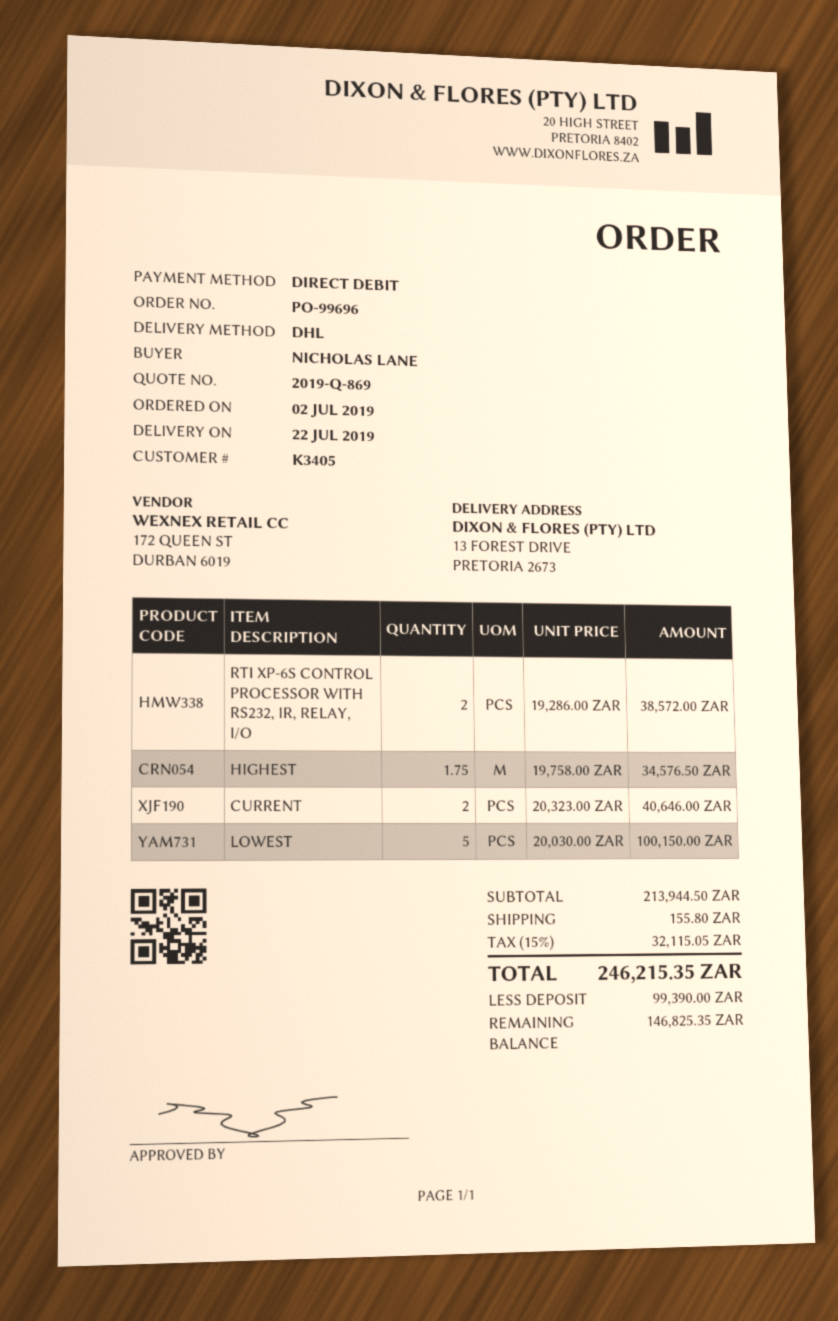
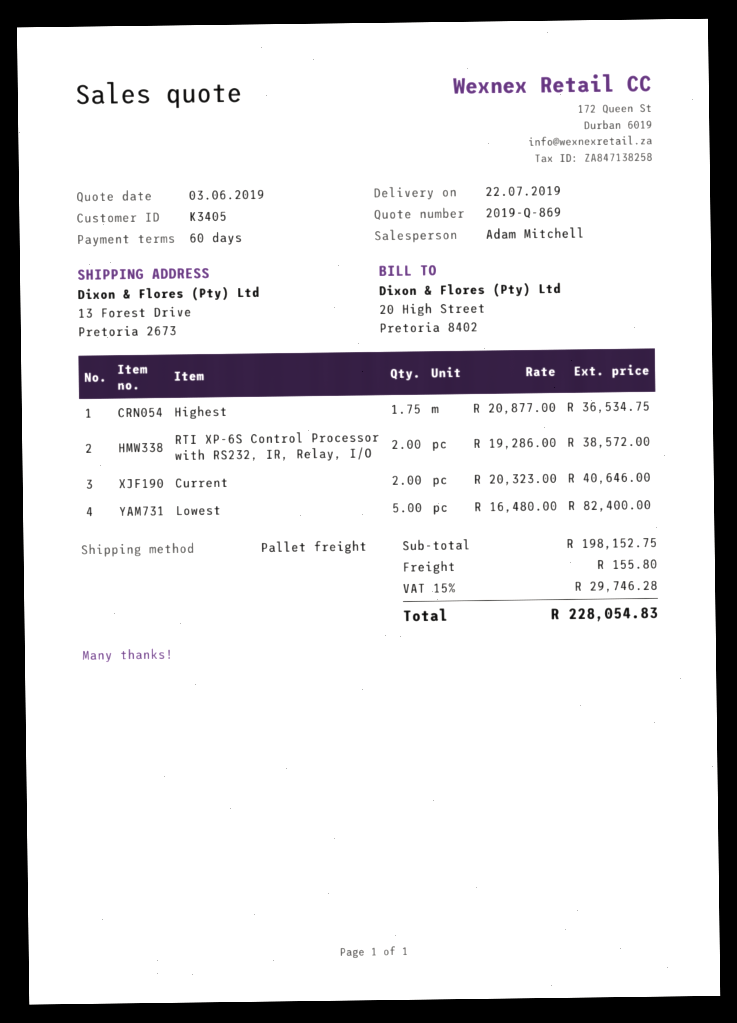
shipping method: DHL -> pallet freight
HIGHEST: 1.75 x 19758.00 = 34576.50 -> 1.75 x 20877.00 = 36534.75
LOWEST: 5 x 20030.00 = 100150.00 -> 5 x 16480.00 = 82400.00
subtotal: 213944.50 -> 198152.75
tax: 15% = 32115.05 -> 15% = 29746.28
total: 246215.35 -> 228054.83

